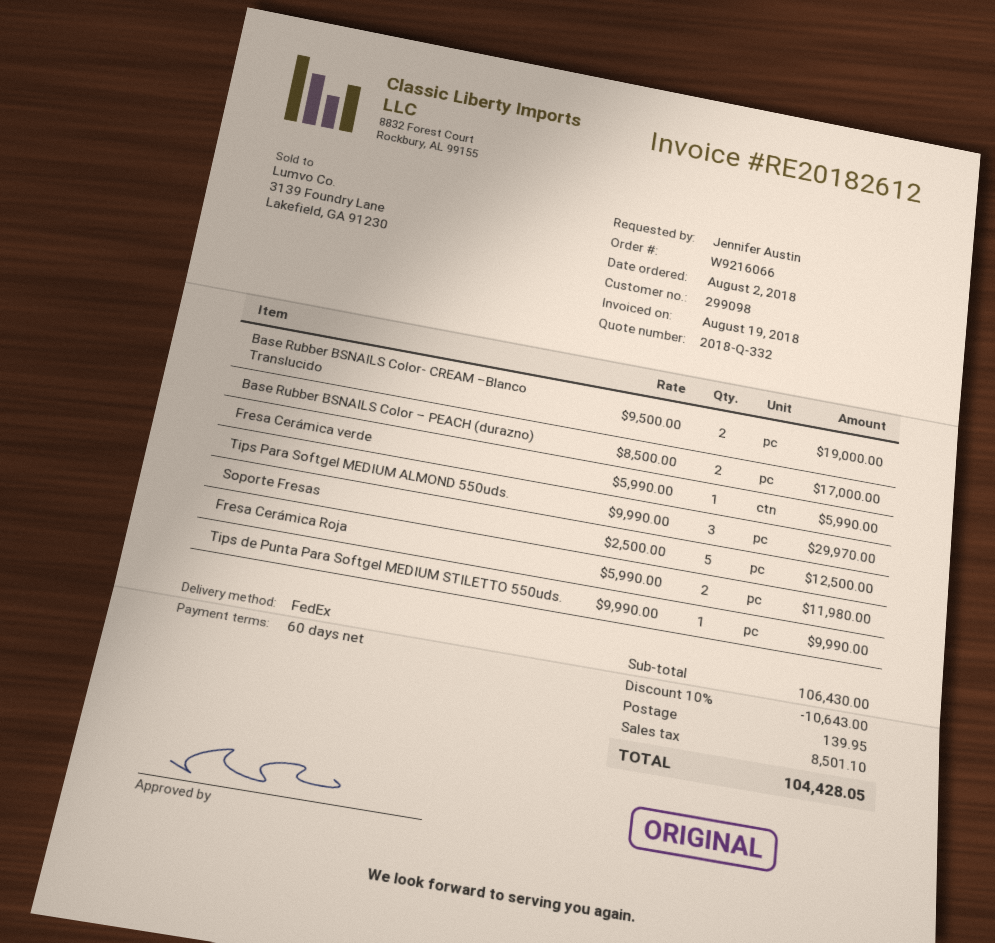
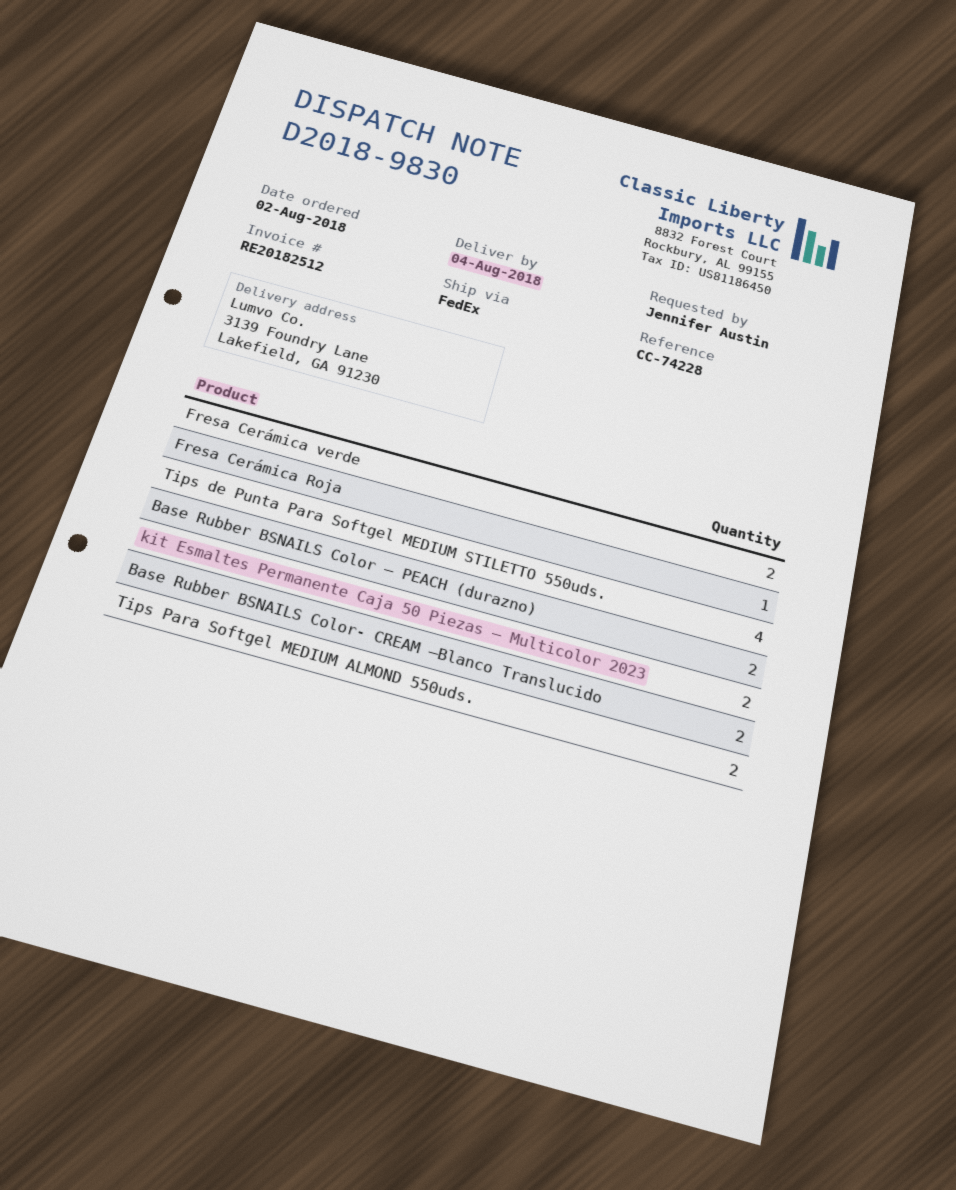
invoice number: RE20182612 -> RE20182512
Fresa Cerámica verde: 1 -> 2
Tips Para Softgel MEDIUM ALMOND 550uds.: 3 -> 2
Soporte Fresas: 5 -> none
Fresa Cerámica Roja: 2 -> 1
Tips de Punta Para Softgel MEDIUM STILETTO 550uds.: 1 -> 4
kit Esmaltes Permanente Caja 50 Piezas – Multicolor 2023: none -> 2

